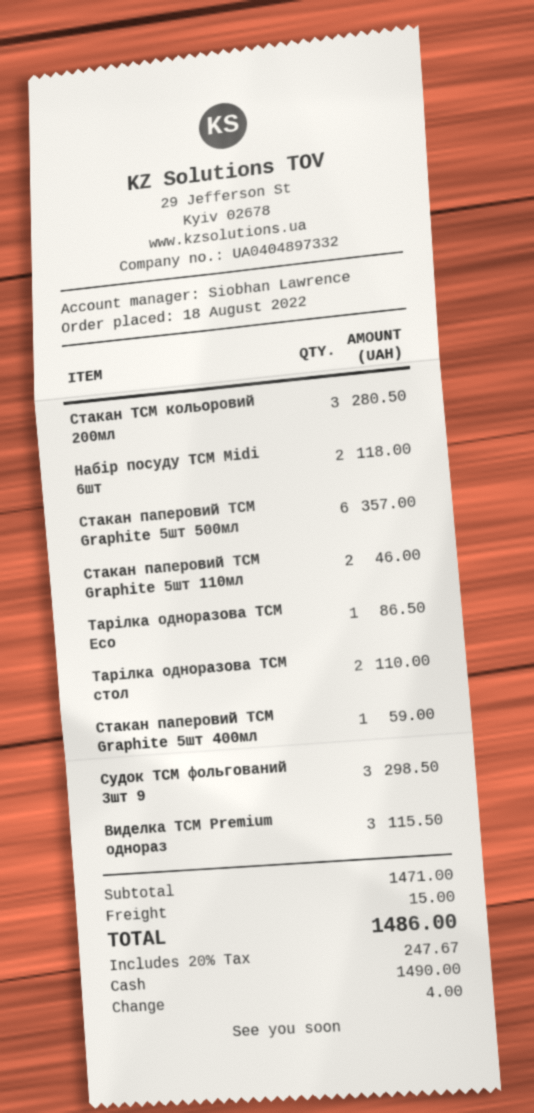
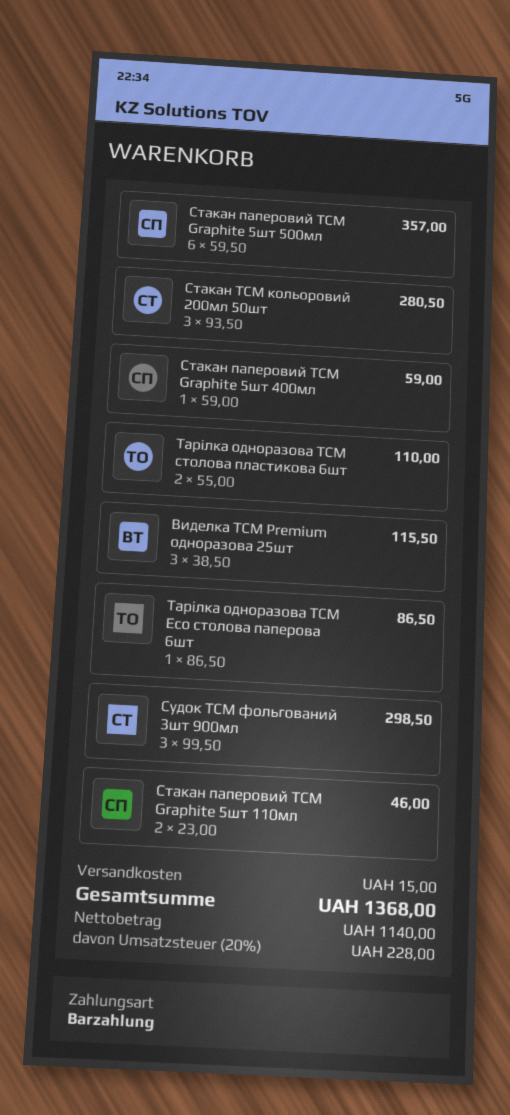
Набір посуду ТСМ Midi 6шт: 2 for 118.00 -> none
tax: 20% = 247.67 -> 20% = 228.00
total: 1486.00 -> 1368.00

